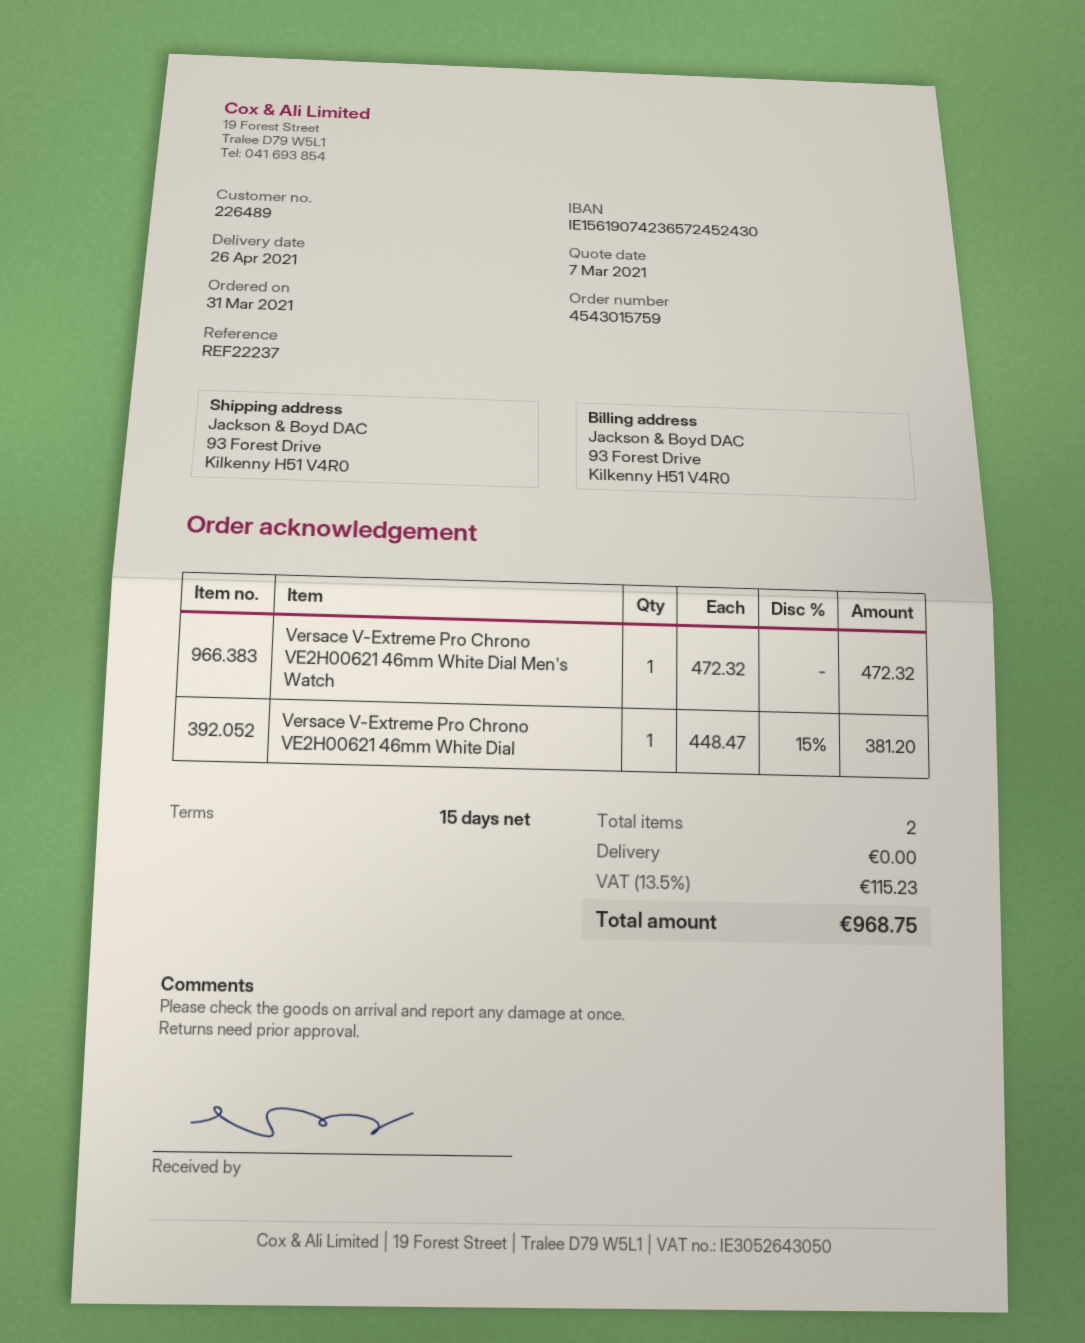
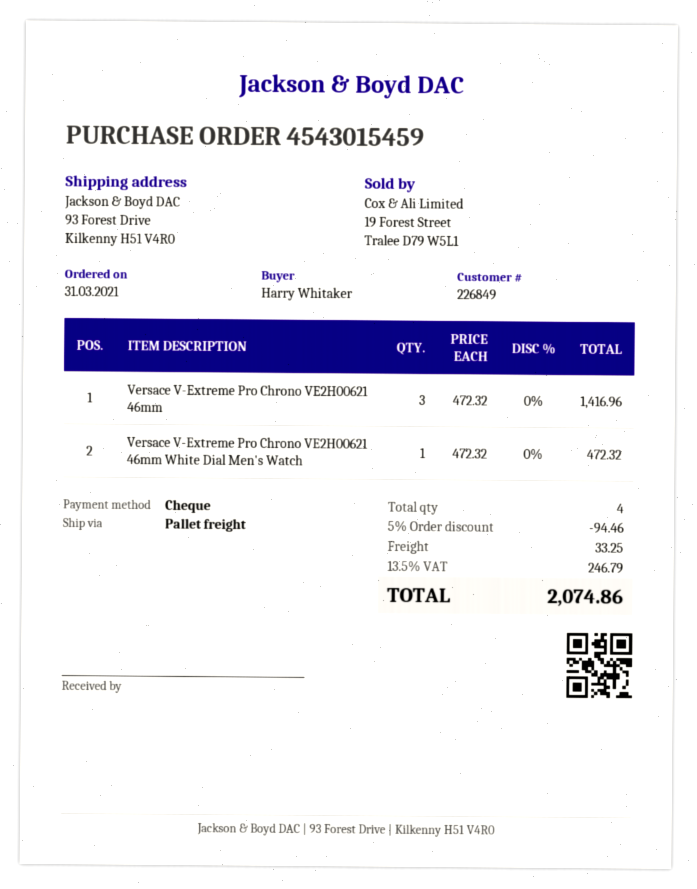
order number: 4543015759 -> 4543015459
customer number: 226489 -> 226849
Versace V-Extreme Pro Chrono VE2H00621 46mm White Dial: 1 x 448.47 - 15% = 381.20 -> none
Versace V-Extreme Pro Chrono VE2H00621 46mm: none -> 3 x 472.32 = 1416.96
total quantity: 2 -> 4
discount: none -> 5% = 94.46
shipping: 0.00 -> 33.25
tax: 13.5% = 115.23 -> 13.5% = 246.79
total: 968.75 -> 2074.86

